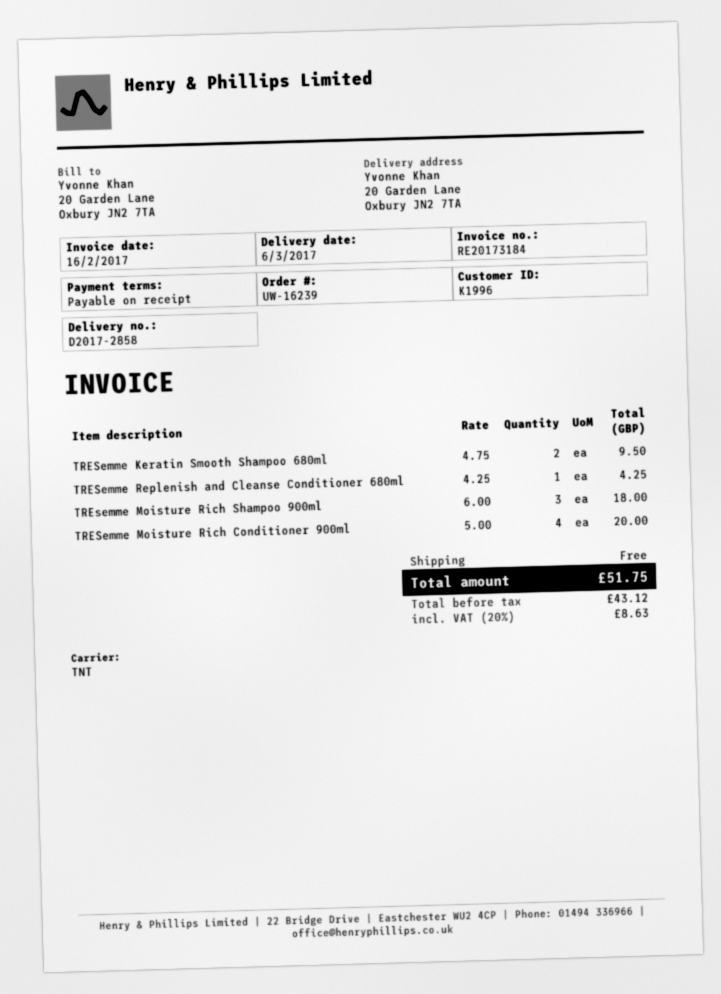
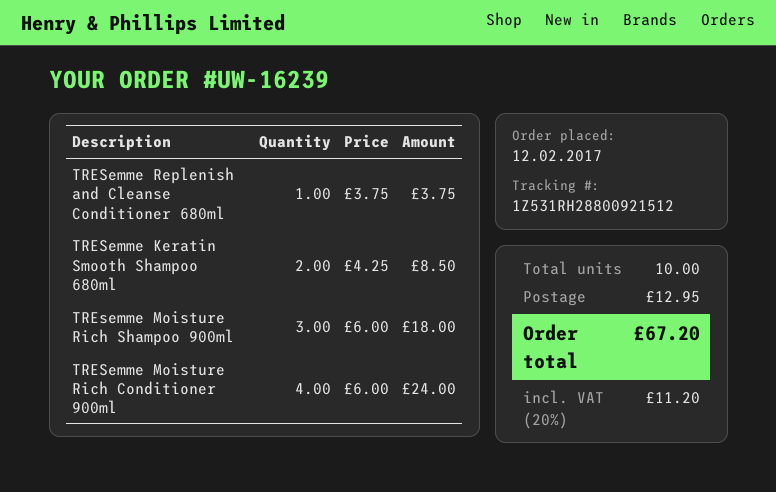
TRESemme Keratin Smooth Shampoo 680ml: 2 x 4.75 = 9.50 -> 2 x 4.25 = 8.50
TRESemme Replenish and Cleanse Conditioner 680ml: 1 x 4.25 = 4.25 -> 1 x 3.75 = 3.75
TRESemme Moisture Rich Conditioner 900ml: 4 x 5.00 = 20.00 -> 4 x 6.00 = 24.00
shipping: 0.00 -> 12.95
tax: 20% = 8.63 -> 20% = 11.20
total: 51.75 -> 67.20

